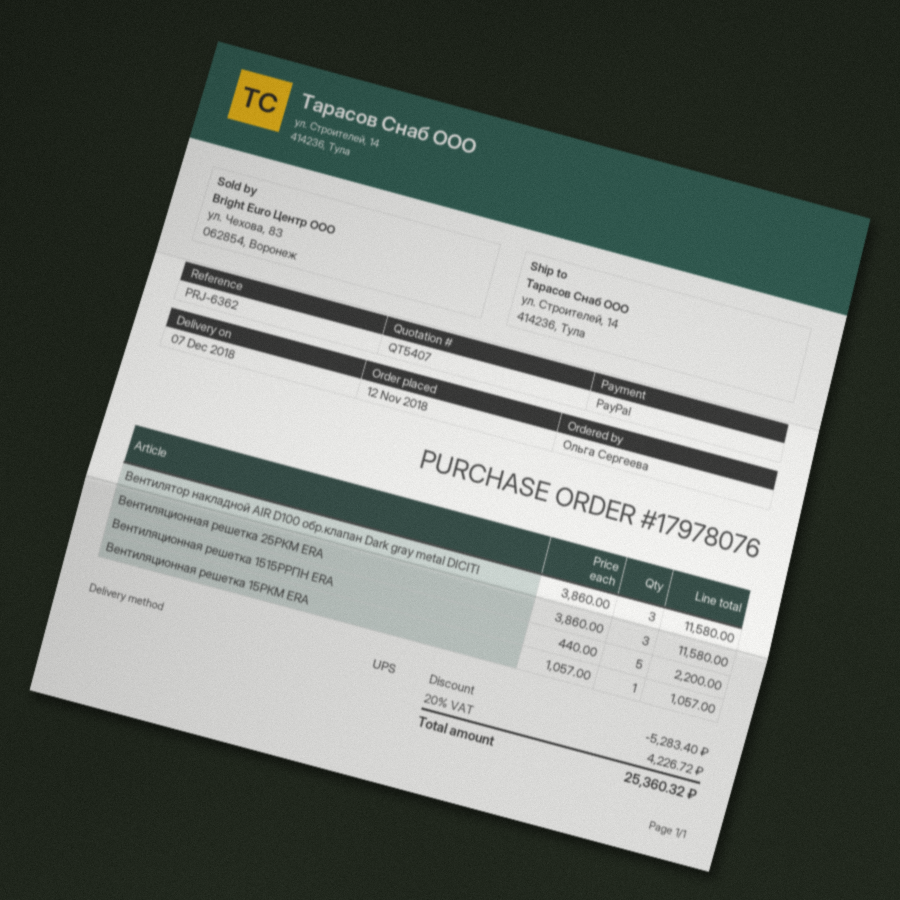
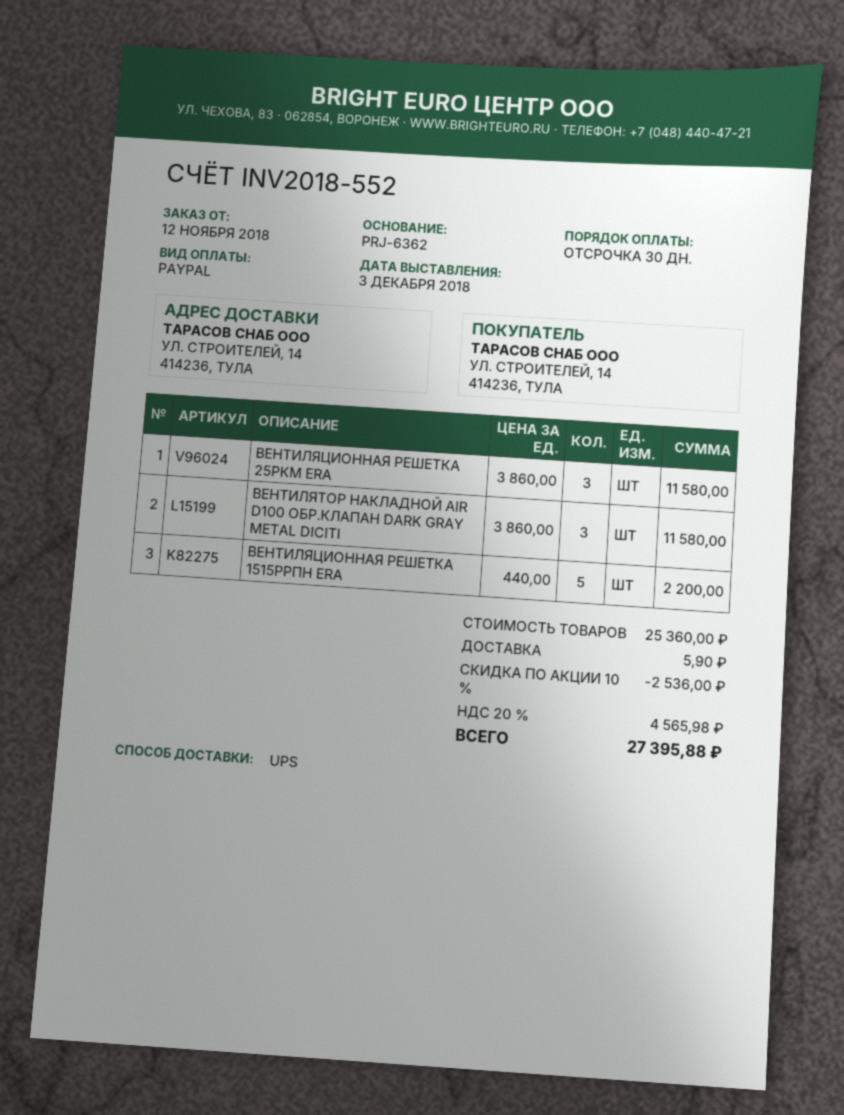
Вентиляционная решетка 15РКМ ERA: 1 x 1057.00 = 1057.00 -> none
discount: 5283.40 -> 2536.00
shipping: none -> 5.90
tax: 20% = 4226.72 -> 20% = 4565.98
total: 25360.32 -> 27395.88

